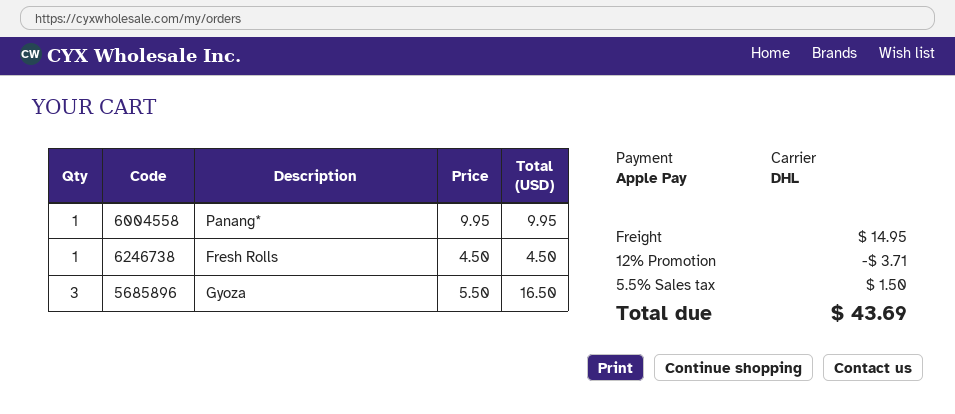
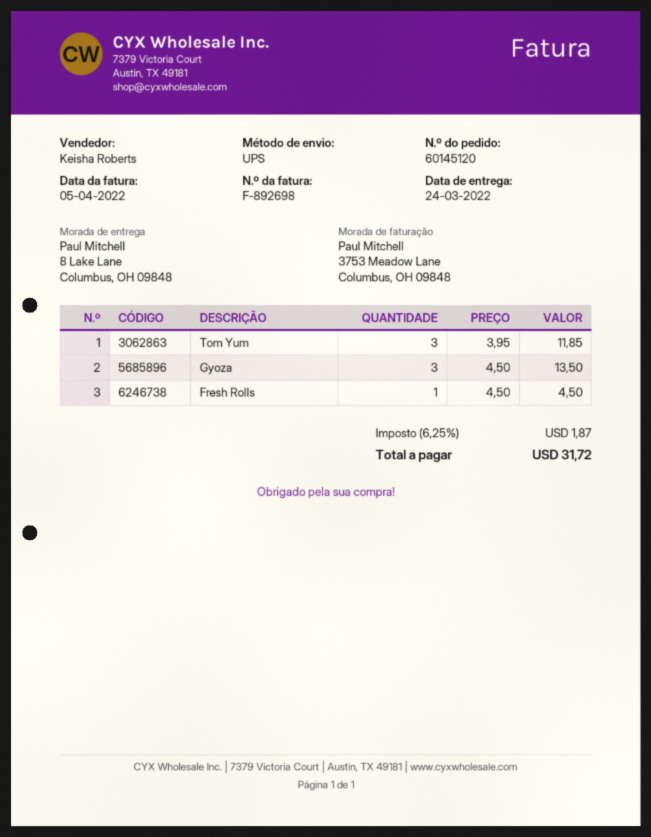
shipping method: DHL -> UPS
Panang*: 1 x 9.95 = 9.95 -> none
Gyoza: 3 x 5.50 = 16.50 -> 3 x 4.50 = 13.50
Tom Yum: none -> 3 x 3.95 = 11.85
discount: 12% = 3.71 -> none
shipping: 14.95 -> none
tax: 5.5% = 1.50 -> 6.25% = 1.87
total: 43.69 -> 31.72

